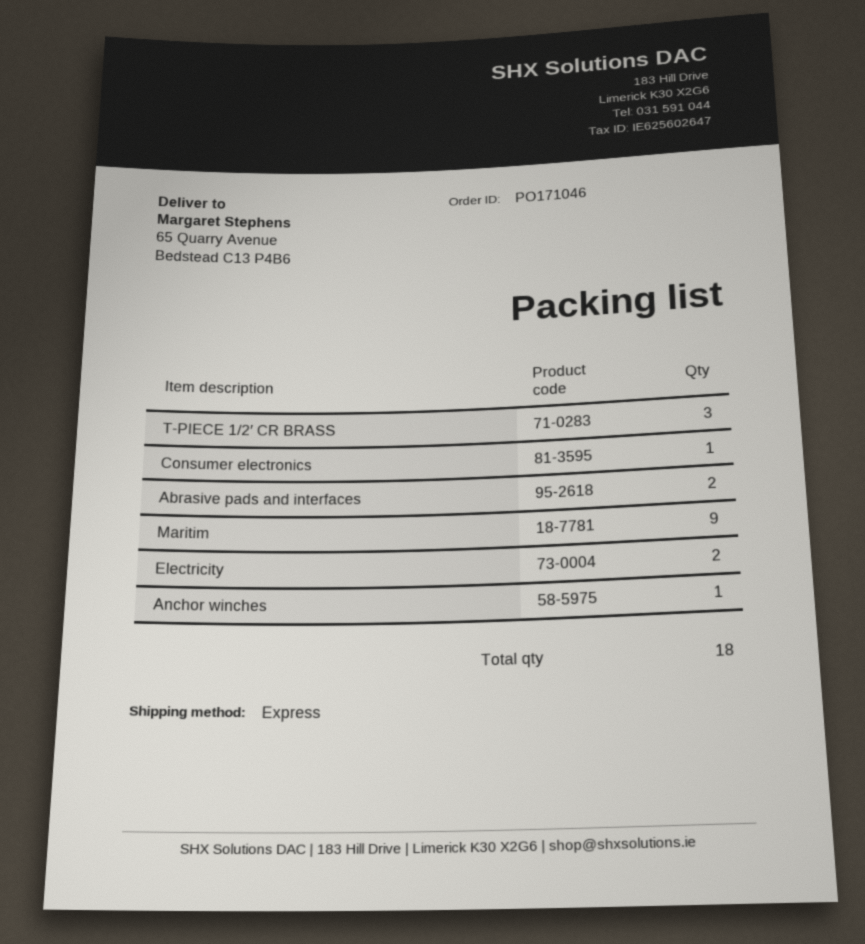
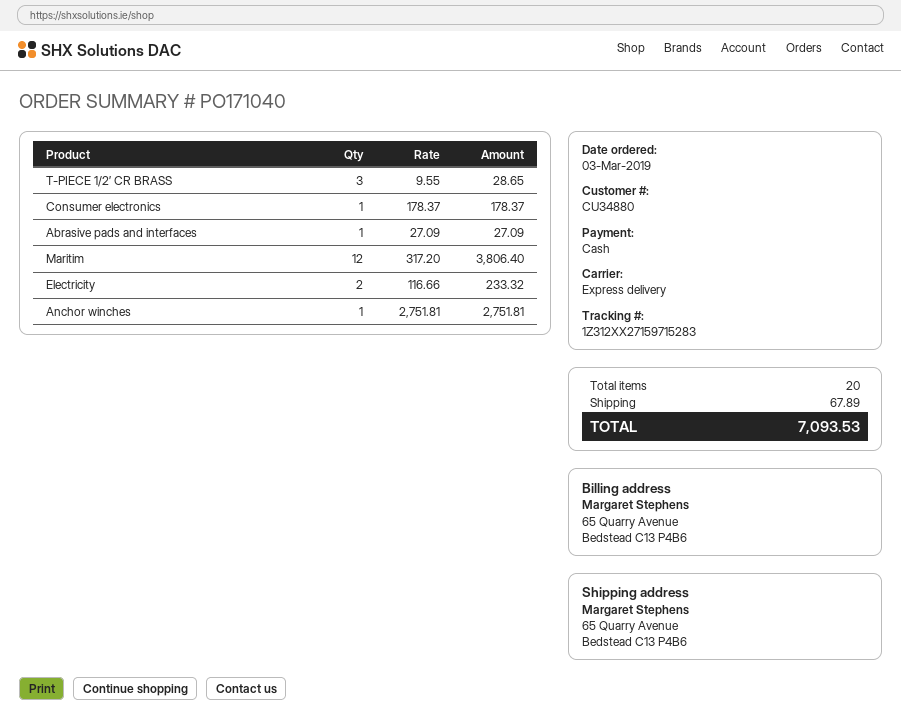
order number: PO171046 -> PO171040
Abrasive pads and interfaces: 2 -> 1
Maritim: 9 -> 12
total quantity: 18 -> 20

